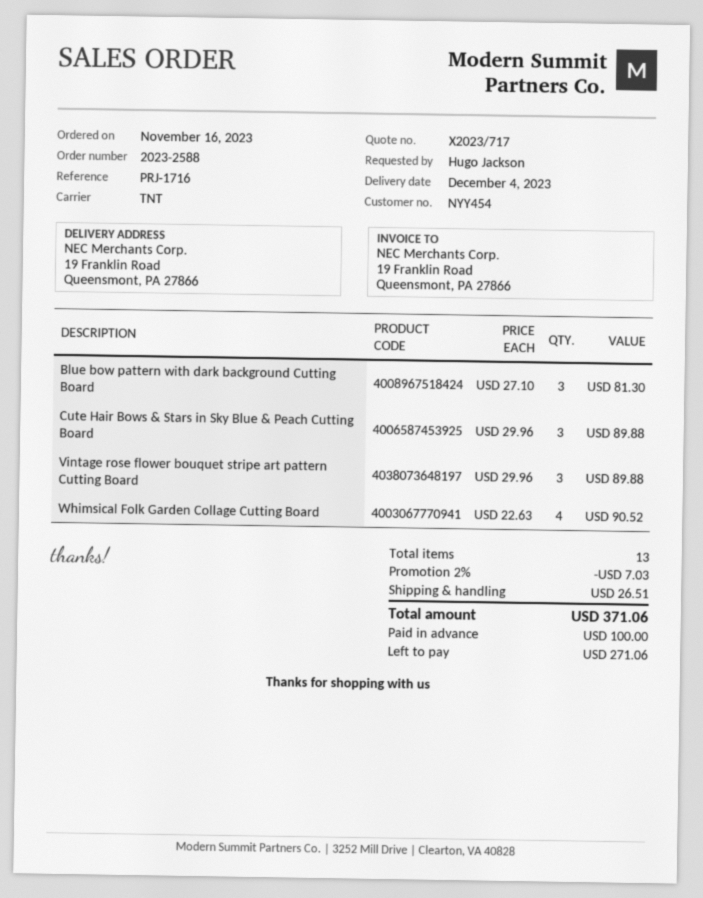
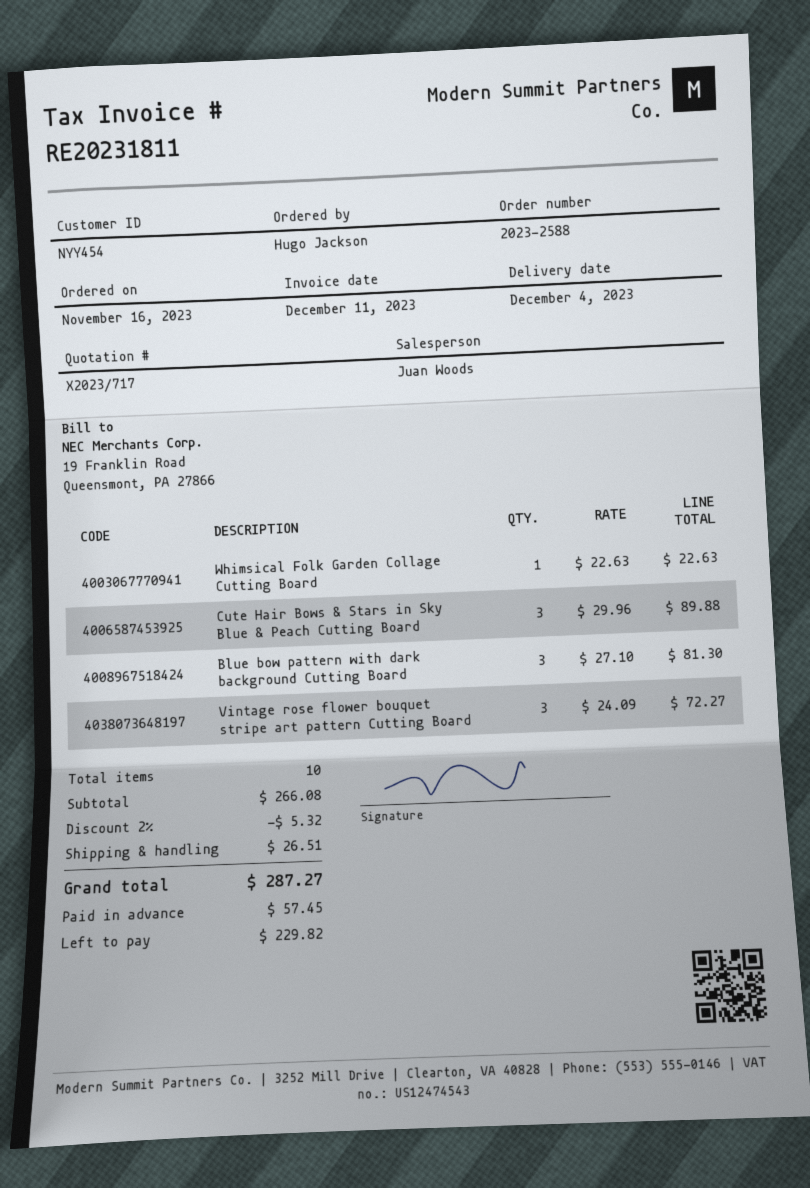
Vintage rose flower bouquet stripe art pattern Cutting Board: 3 x 29.96 = 89.88 -> 3 x 24.09 = 72.27
Whimsical Folk Garden Collage Cutting Board: 4 x 22.63 = 90.52 -> 1 x 22.63 = 22.63
total quantity: 13 -> 10
discount: 2% = 7.03 -> 2% = 5.32
total: 371.06 -> 287.27
deposit: 100.00 -> 57.45
balance: 271.06 -> 229.82

